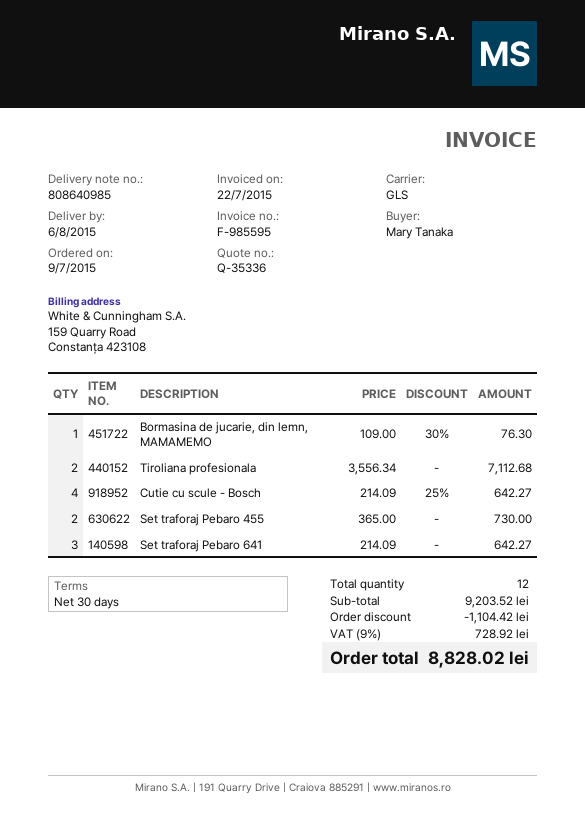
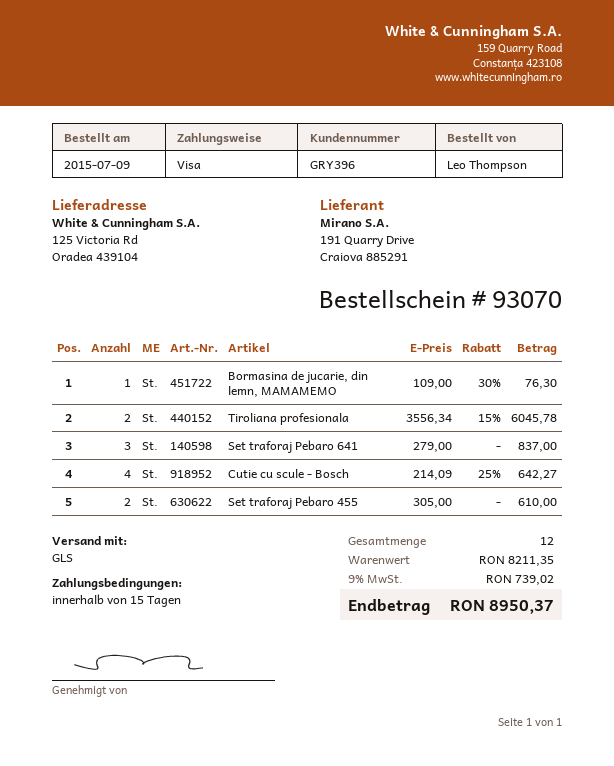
payment terms: 30 days -> 15 days
ordered by: Mary Tanaka -> Leo Thompson
Tiroliana profesionala: 2 x 3556.34 = 7112.68 -> 2 x 3556.34 - 15% = 6045.78
Set traforaj Pebaro 455: 2 x 365.00 = 730.00 -> 2 x 305.00 = 610.00
Set traforaj Pebaro 641: 3 x 214.09 = 642.27 -> 3 x 279.00 = 837.00
subtotal: 9203.52 -> 8211.35
discount: 1104.42 -> none
tax: 9% = 728.92 -> 9% = 739.02
total: 8828.02 -> 8950.37

